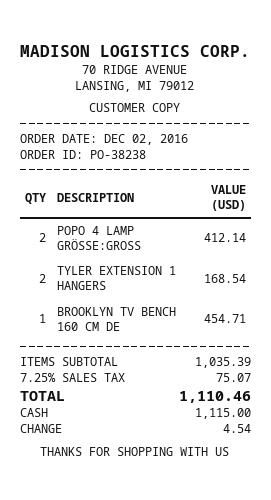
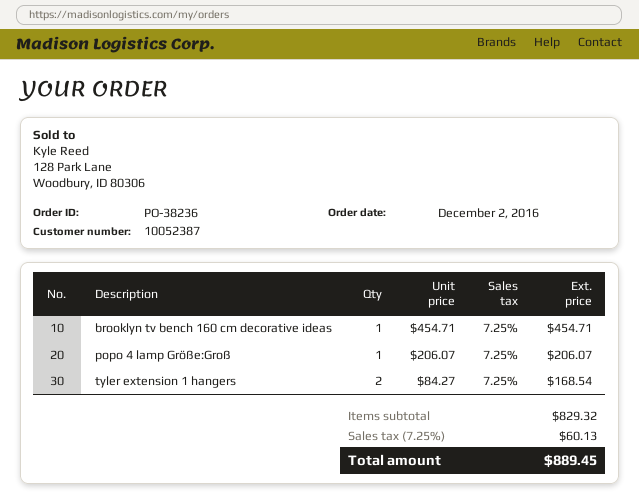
order number: PO-38238 -> PO-38236
POPO 4 LAMP GRÖSSE:GROSS: 2 for 412.14 -> 1 for 206.07
subtotal: 1035.39 -> 829.32
tax: 7.25% = 75.07 -> 7.25% = 60.13
total: 1110.46 -> 889.45

